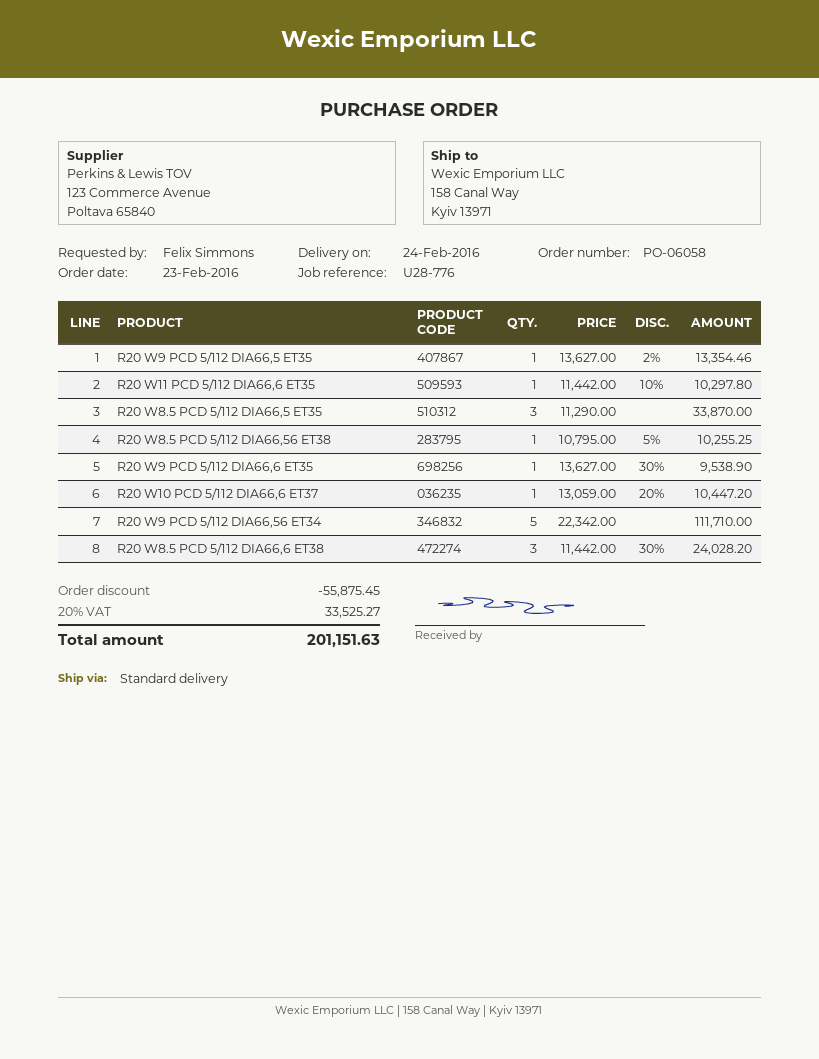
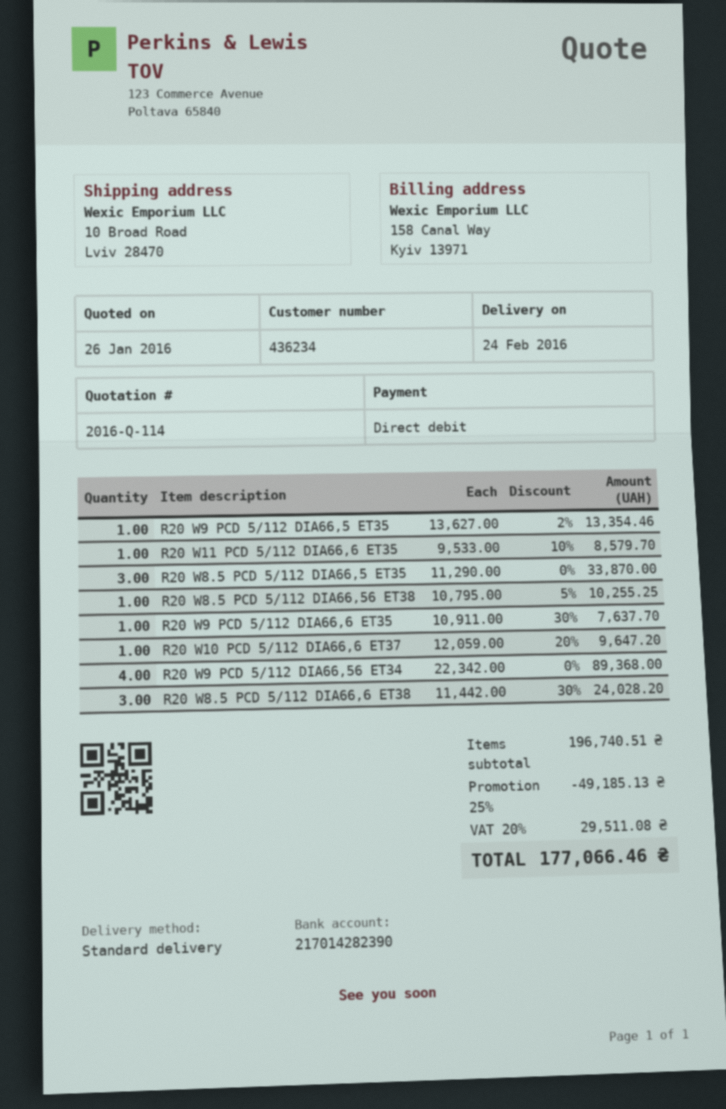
ship to: 158 Canal Way, Kyiv 13971 -> 10 Broad Road, Lviv 28470
R20 W11 PCD 5/112 DIA66,6 ET35: 1 x 11442.00 - 10% = 10297.80 -> 1 x 9533.00 - 10% = 8579.70
R20 W9 PCD 5/112 DIA66,6 ET35: 1 x 13627.00 - 30% = 9538.90 -> 1 x 10911.00 - 30% = 7637.70
R20 W10 PCD 5/112 DIA66,6 ET37: 1 x 13059.00 - 20% = 10447.20 -> 1 x 12059.00 - 20% = 9647.20
R20 W9 PCD 5/112 DIA66,56 ET34: 5 x 22342.00 = 111710.00 -> 4 x 22342.00 = 89368.00
discount: 55875.45 -> 49185.13
tax: 20% = 33525.27 -> 20% = 29511.08
total: 201151.63 -> 177066.46

